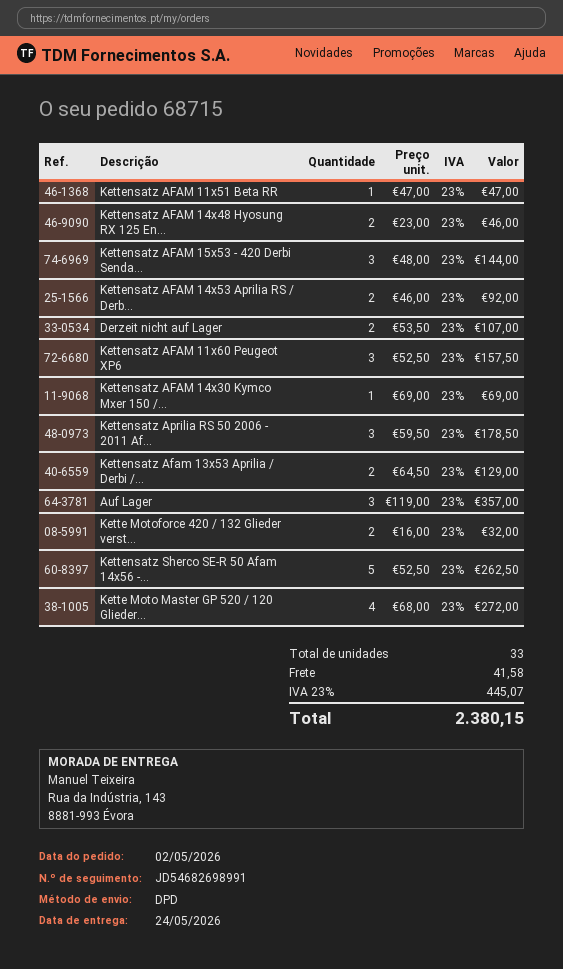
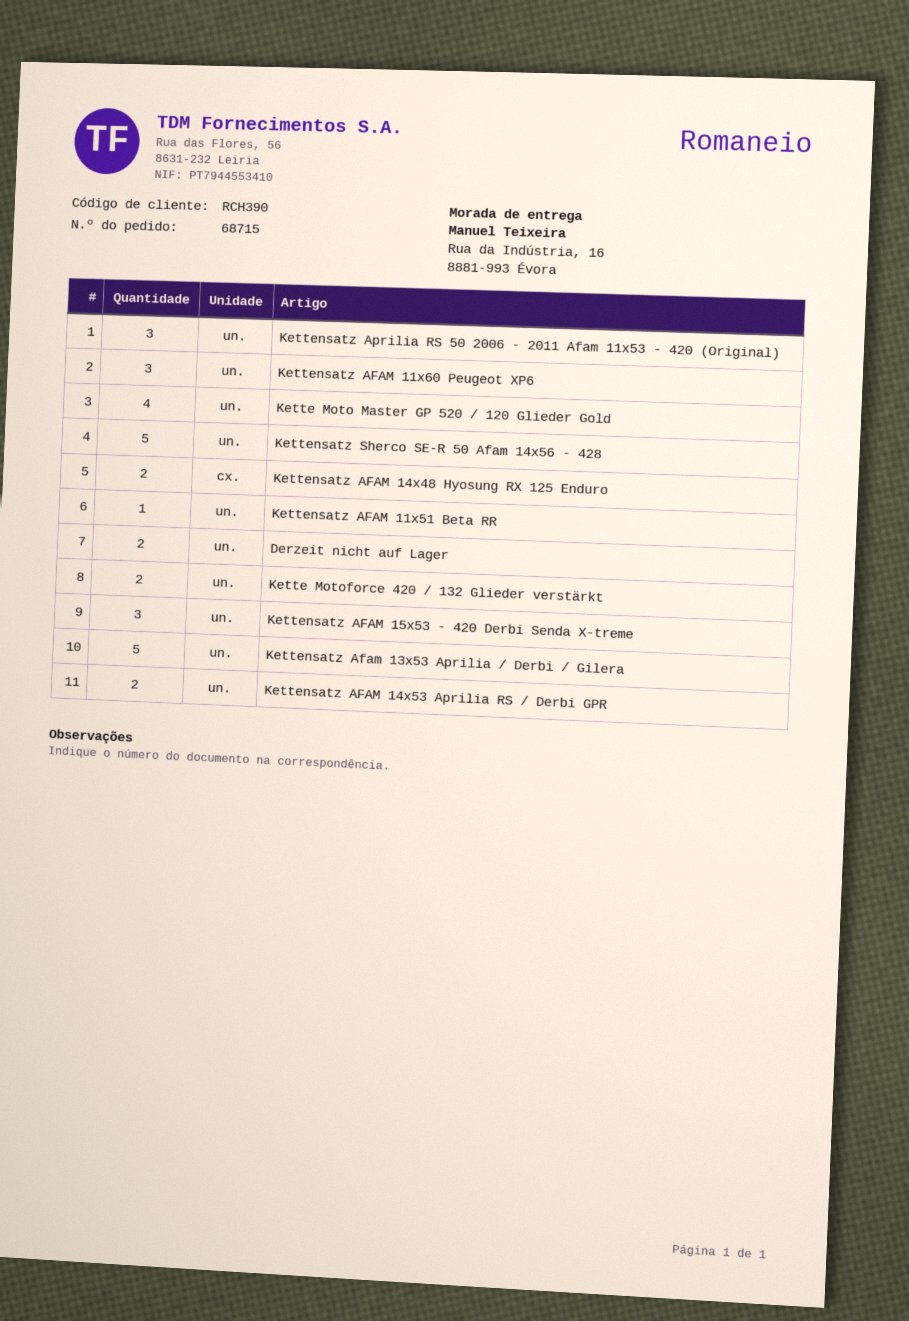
ship to: Rua da Indústria, 143, 8881-993 Évora -> Rua da Indústria, 16, 8881-993 Évora
Kettensatz AFAM 14x30 Kymco Mxer 150 /...: 1 -> none
Kettensatz Afam 13x53 Aprilia / Derbi /...: 2 -> 5
Auf Lager: 3 -> none

